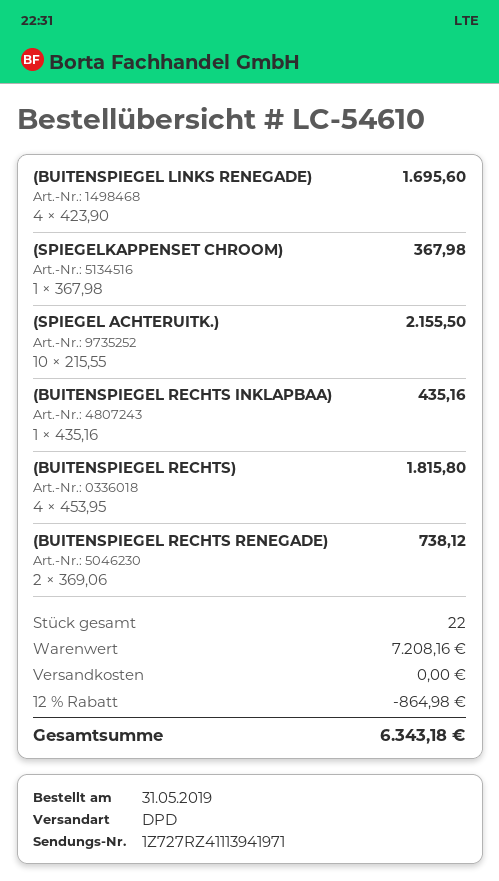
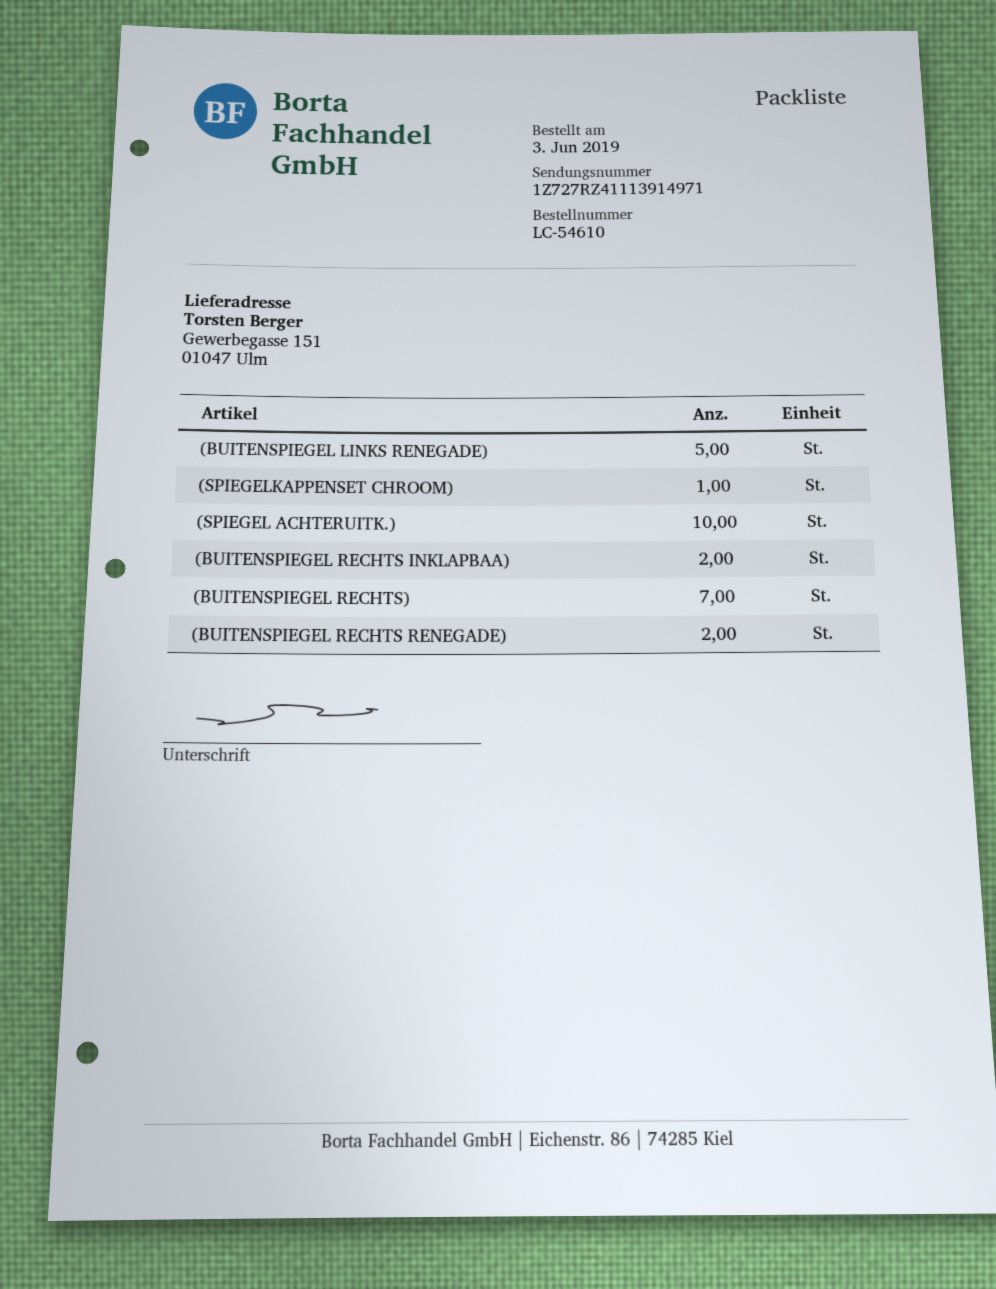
order date: 2019-05-31 -> 2019-06-03
tracking number: 1Z727RZ41113941971 -> 1Z727RZ41113914971
(BUITENSPIEGEL LINKS RENEGADE): 4 -> 5
(BUITENSPIEGEL RECHTS INKLAPBAA): 1 -> 2
(BUITENSPIEGEL RECHTS): 4 -> 7

